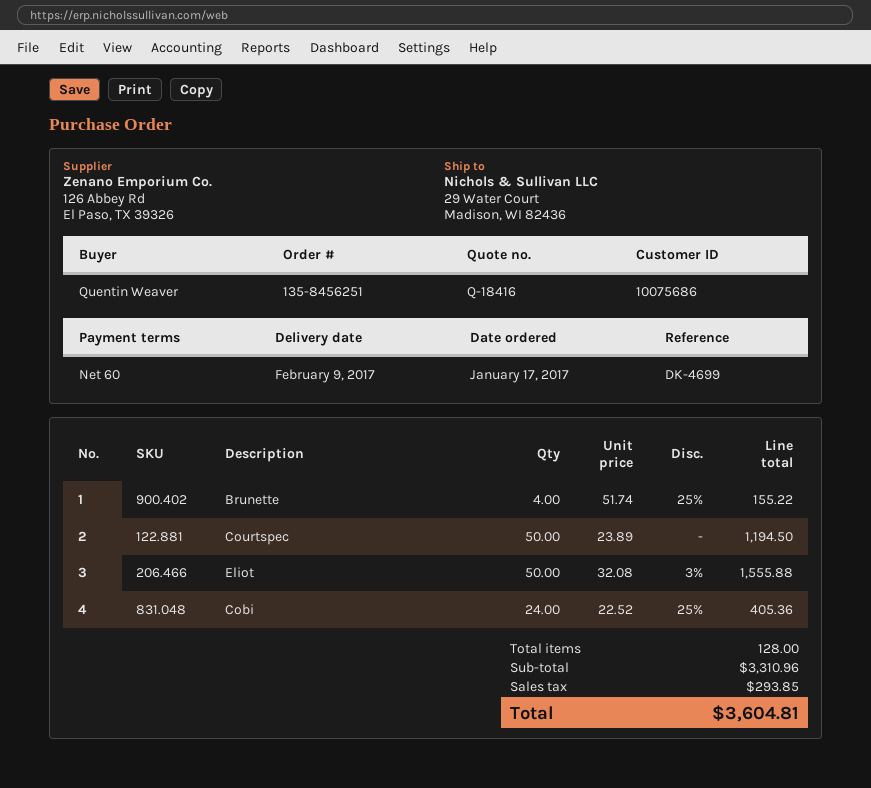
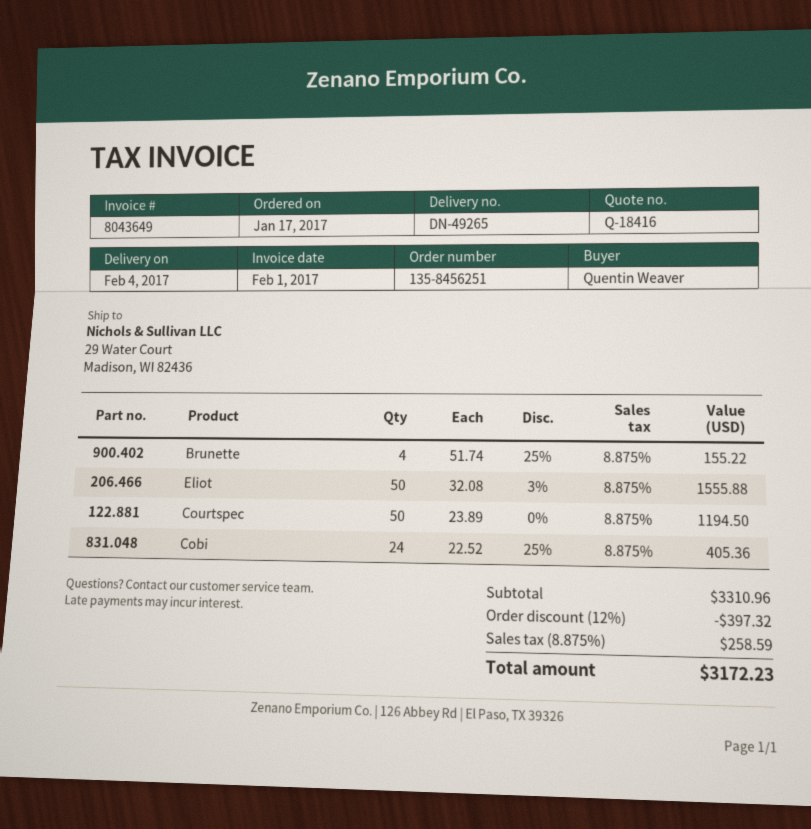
delivery date: 2017-02-09 -> 2017-02-04
discount: none -> 12% = 397.32
tax: 293.85 -> 258.59
total: 3604.81 -> 3172.23

